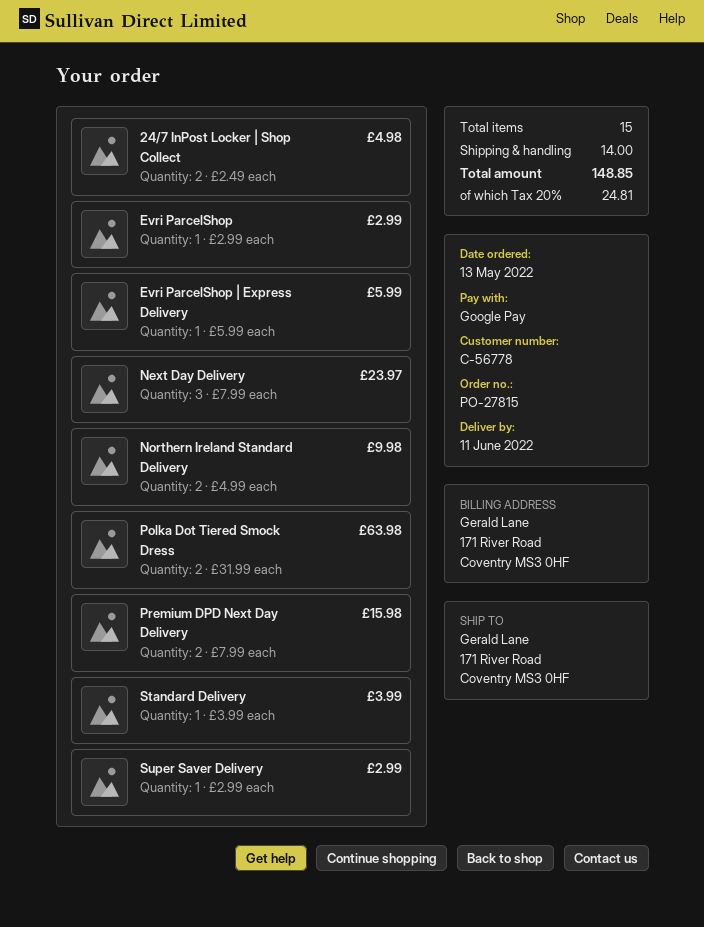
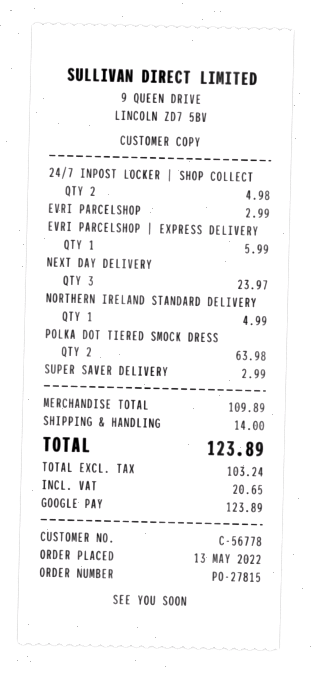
Northern Ireland Standard Delivery: 2 for 9.98 -> 1 for 4.99
Premium DPD Next Day Delivery: 2 for 15.98 -> none
Standard Delivery: 1 for 3.99 -> none
tax: 24.81 -> 20.65
total: 148.85 -> 123.89

